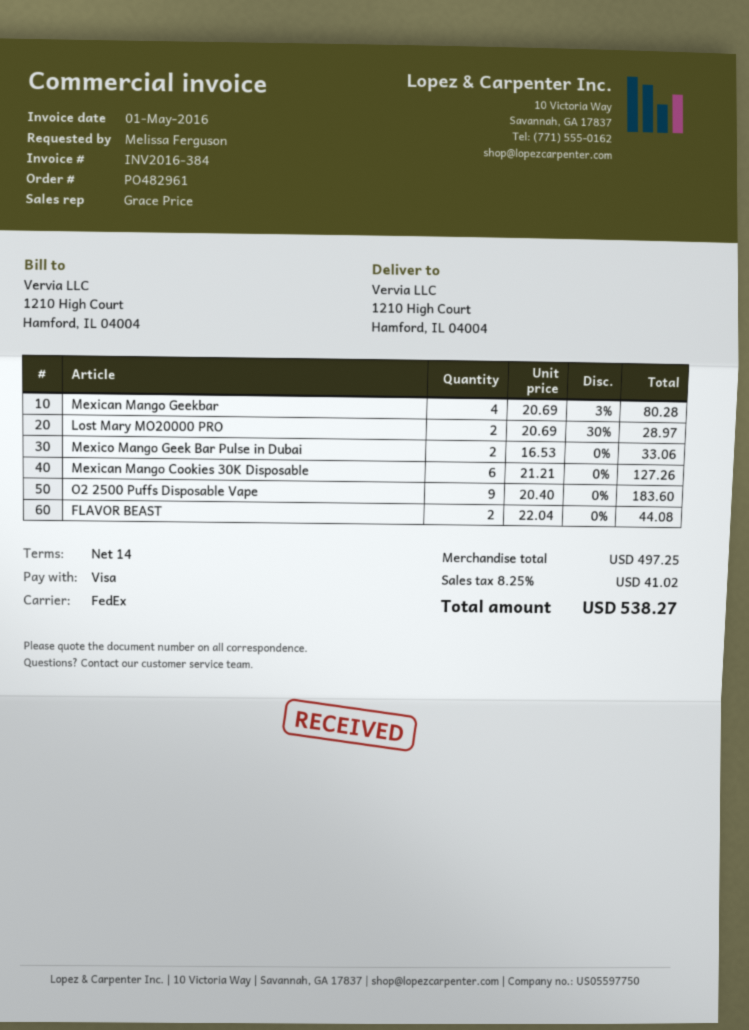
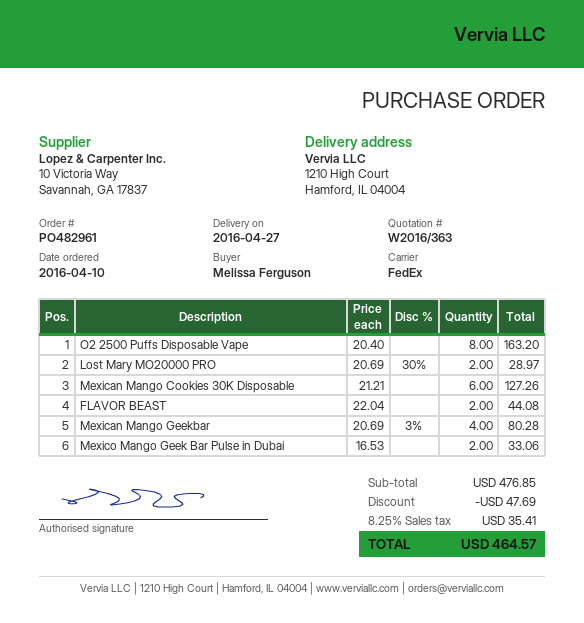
O2 2500 Puffs Disposable Vape: 9 x 20.40 = 183.60 -> 8 x 20.40 = 163.20
subtotal: 497.25 -> 476.85
discount: none -> 47.69
tax: 8.25% = 41.02 -> 8.25% = 35.41
total: 538.27 -> 464.57

